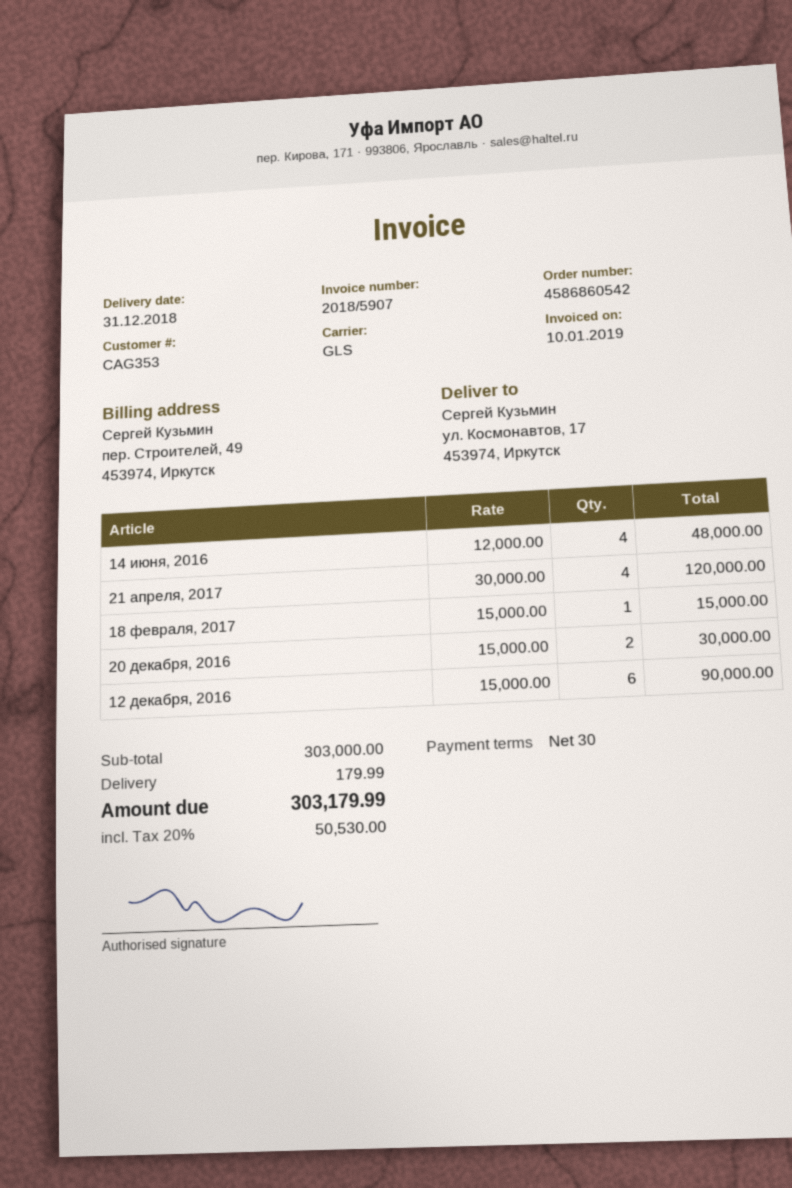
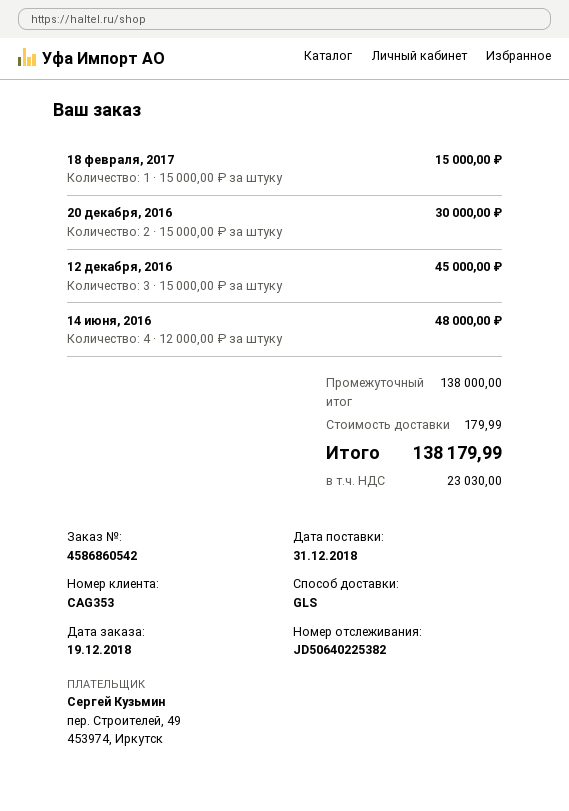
21 апреля, 2017: 4 x 30000.00 = 120000.00 -> none
12 декабря, 2016: 6 x 15000.00 = 90000.00 -> 3 x 15000.00 = 45000.00
subtotal: 303000.00 -> 138000.00
tax: 50530.00 -> 23030.00
total: 303179.99 -> 138179.99

